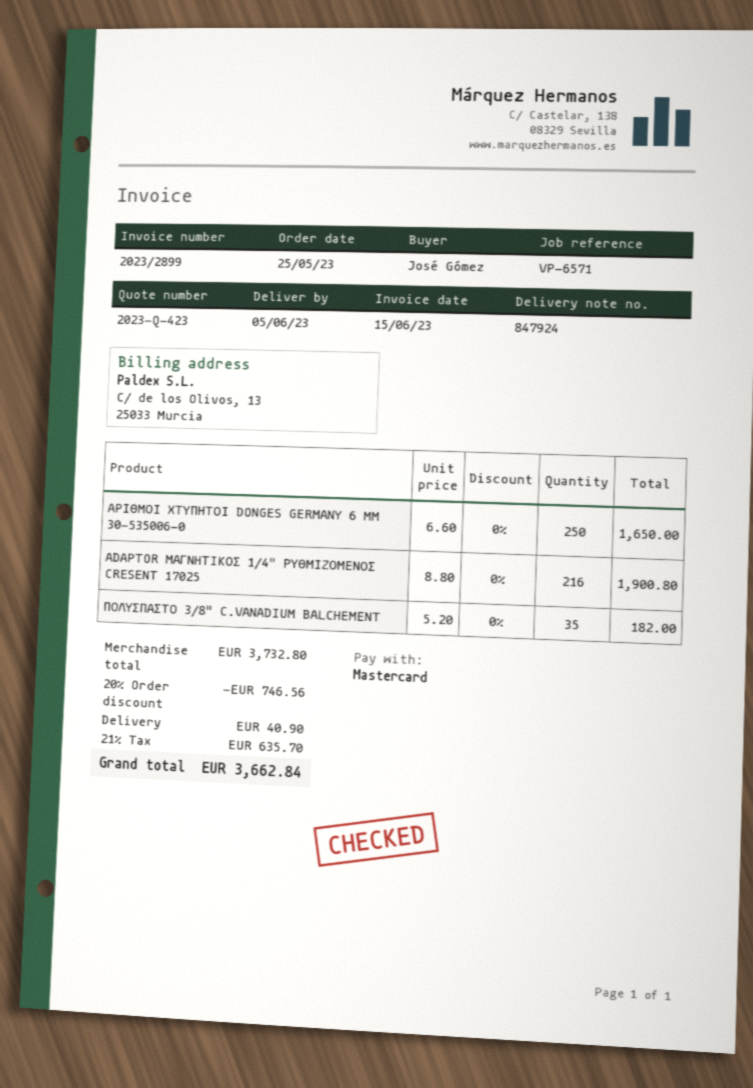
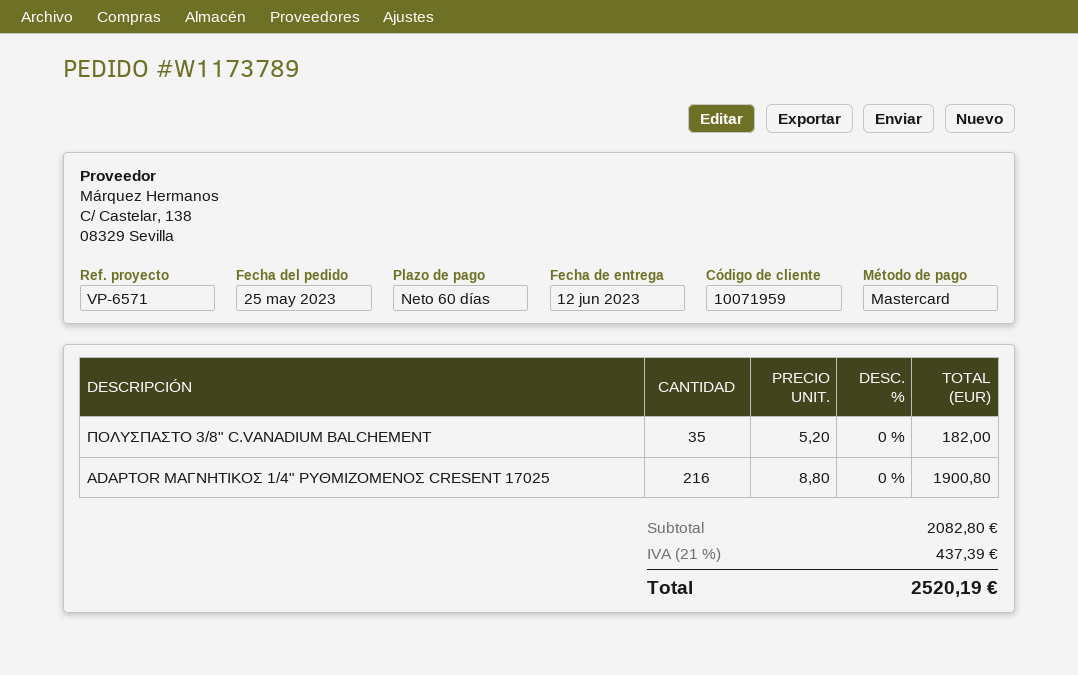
delivery date: 2023-06-05 -> 2023-06-12
ΑΡΙΘΜΟΙ ΧΤΥΠΗΤΟΙ DONGES GERMANY 6 MM 30-535006-0: 250 x 6.60 = 1650.00 -> none
subtotal: 3732.80 -> 2082.80
discount: 20% = 746.56 -> none
shipping: 40.90 -> none
tax: 21% = 635.70 -> 21% = 437.39
total: 3662.84 -> 2520.19

